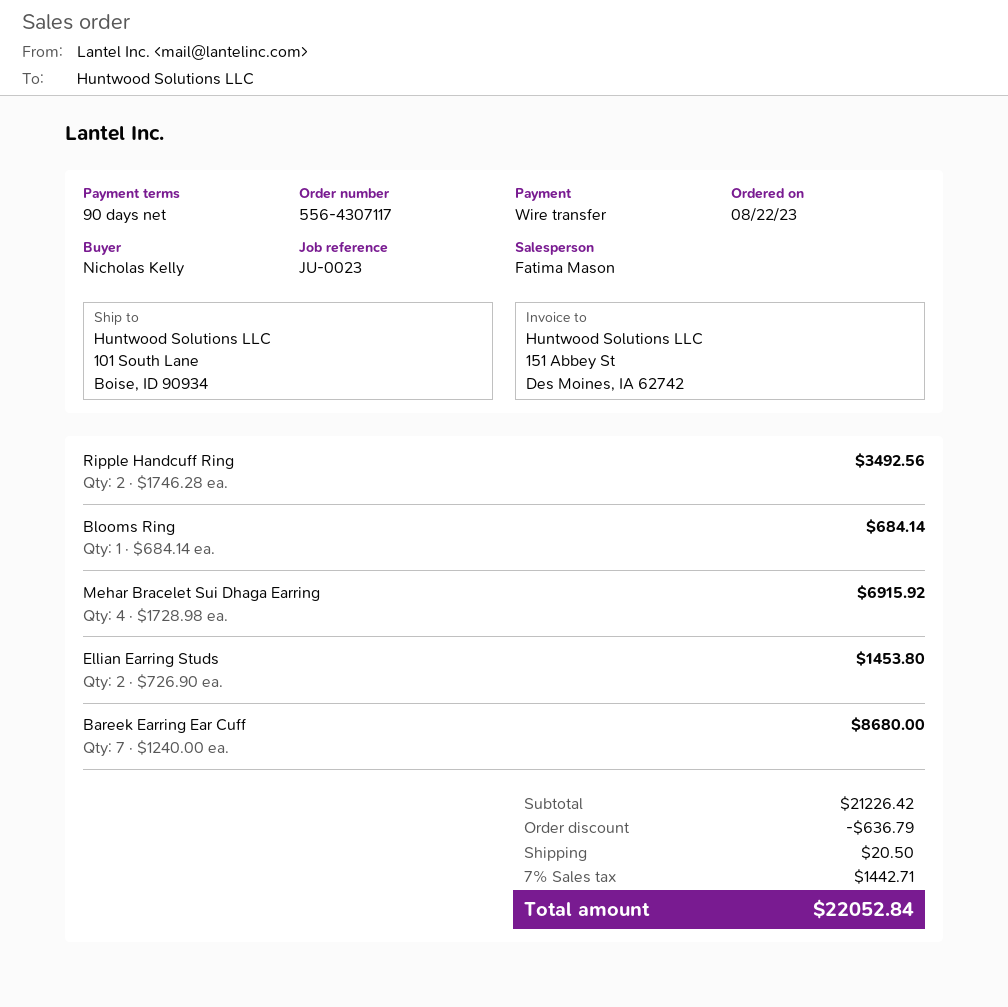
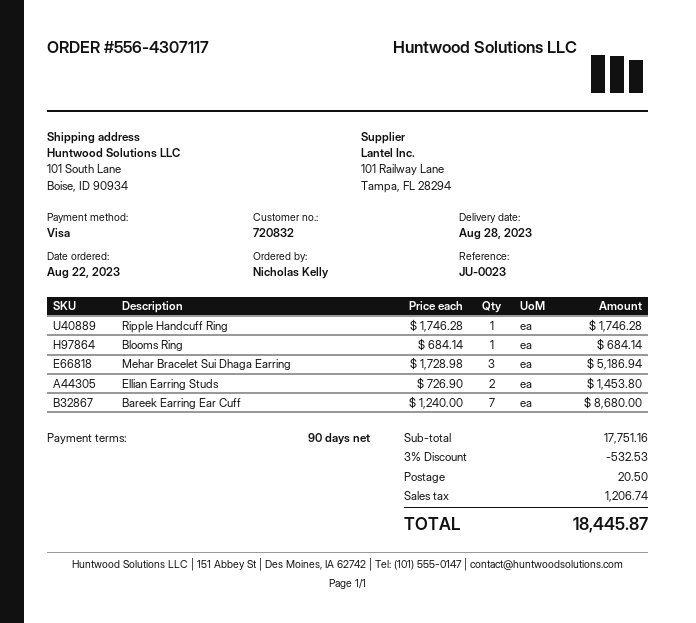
payment method: bank transfer -> Visa
Ripple Handcuff Ring: 2 x 1746.28 = 3492.56 -> 1 x 1746.28 = 1746.28
Mehar Bracelet Sui Dhaga Earring: 4 x 1728.98 = 6915.92 -> 3 x 1728.98 = 5186.94
subtotal: 21226.42 -> 17751.16
discount: 636.79 -> 532.53
tax: 1442.71 -> 1206.74
total: 22052.84 -> 18445.87

